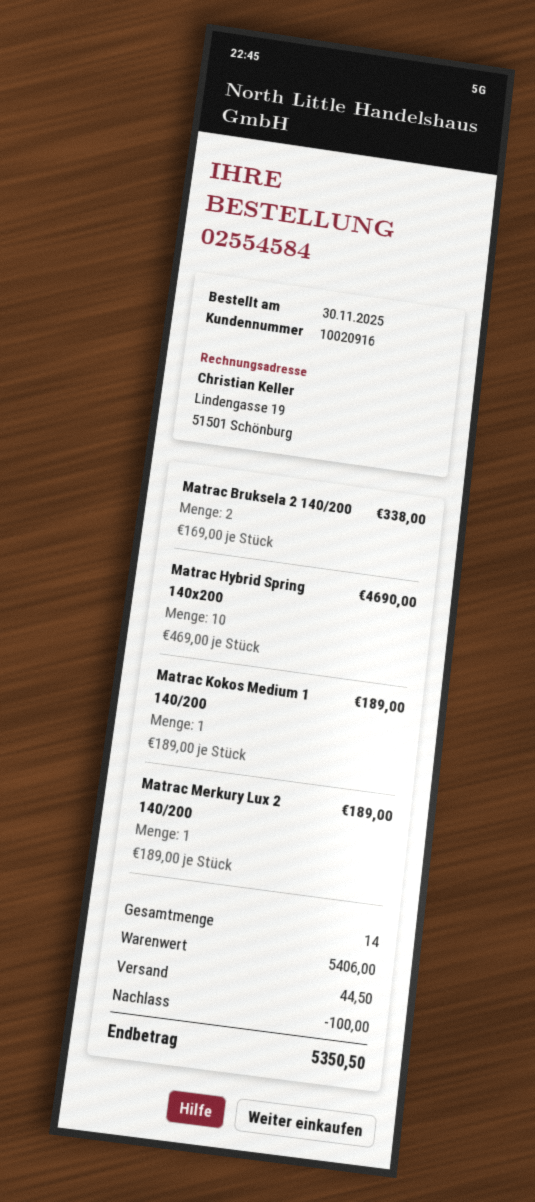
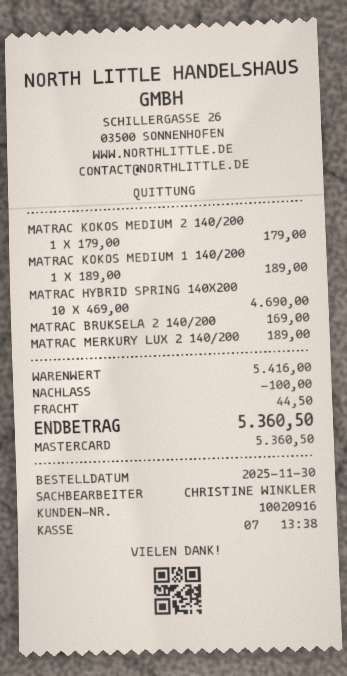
Matrac Bruksela 2 140/200: 2 x 169.00 = 338.00 -> 1 x 169.00 = 169.00
MATRAC KOKOS MEDIUM 2 140/200: none -> 1 x 179.00 = 179.00
subtotal: 5406.00 -> 5416.00
total: 5350.50 -> 5360.50

